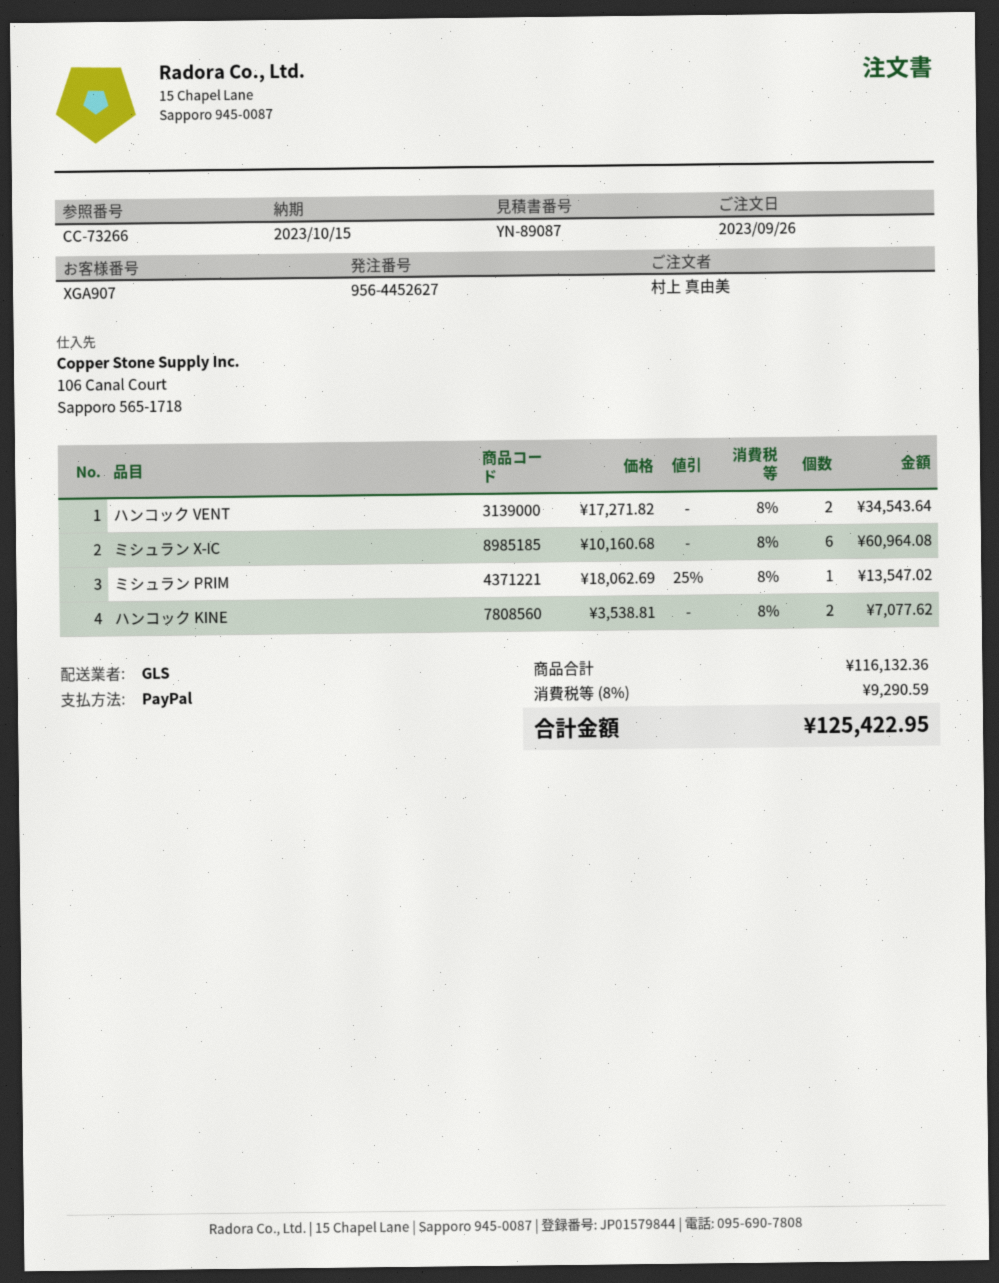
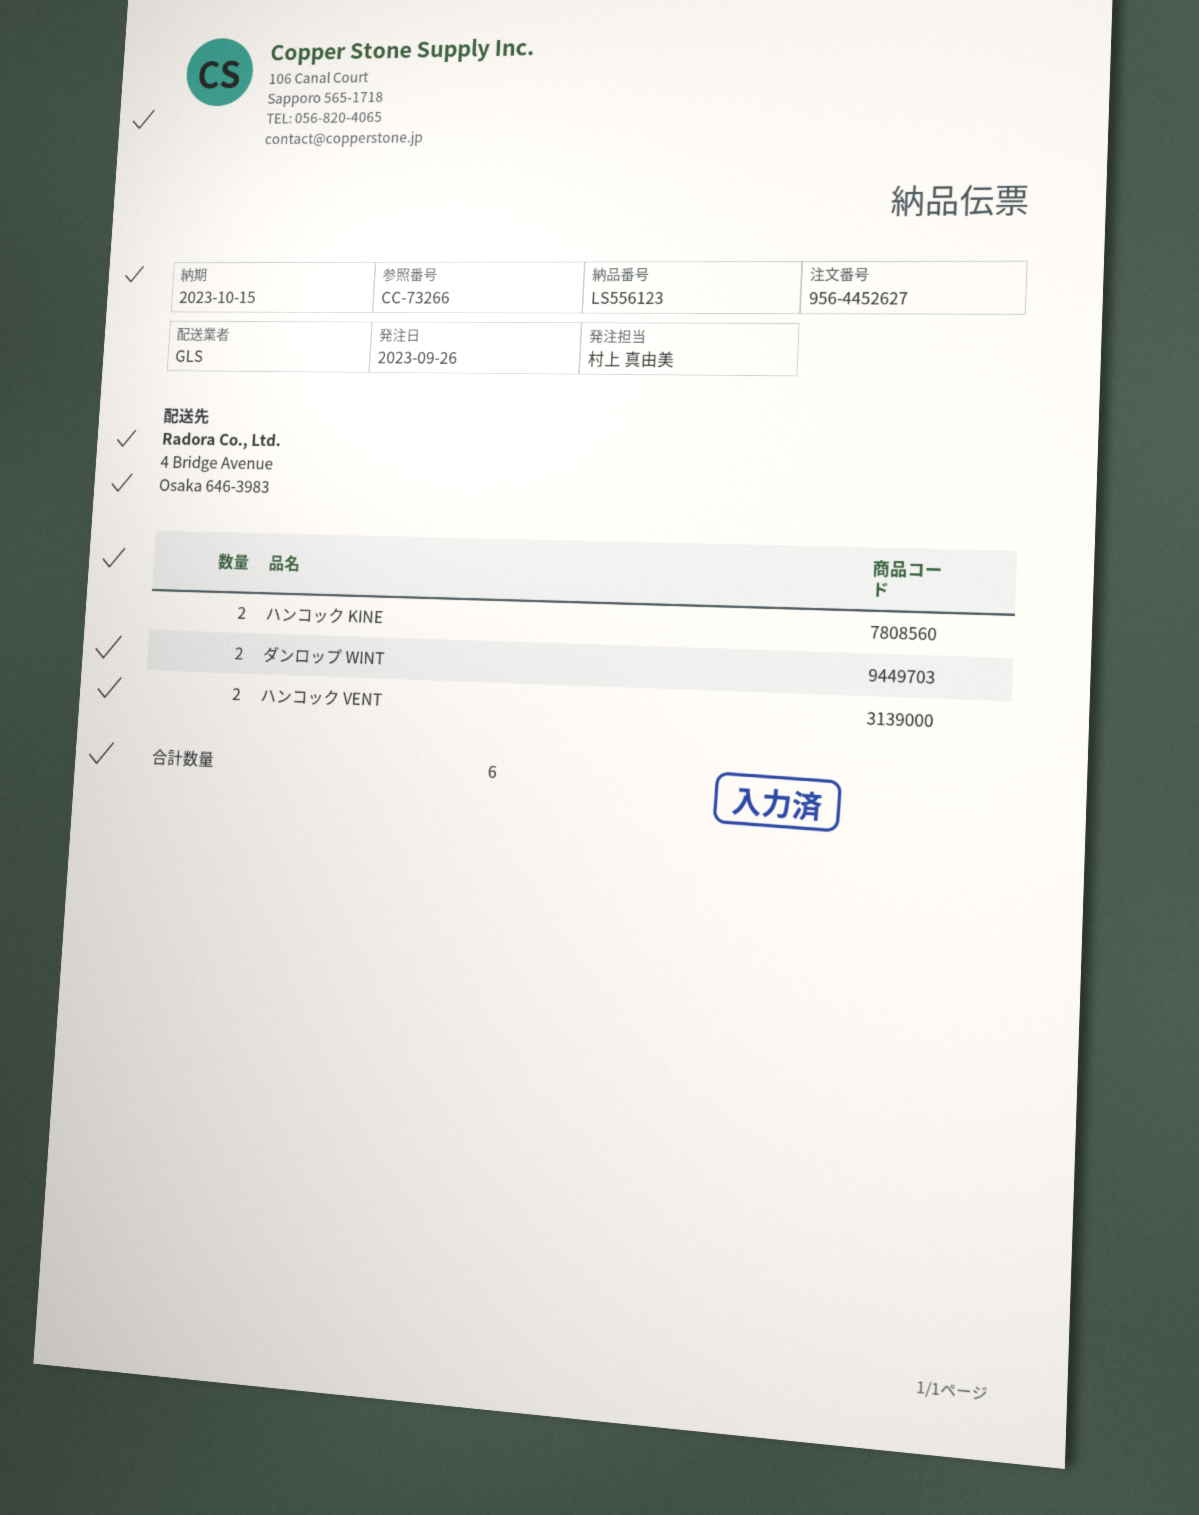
ミシュラン X-IC: 6 -> none
ミシュラン PRIM: 1 -> none
ダンロップ WINT: none -> 2

